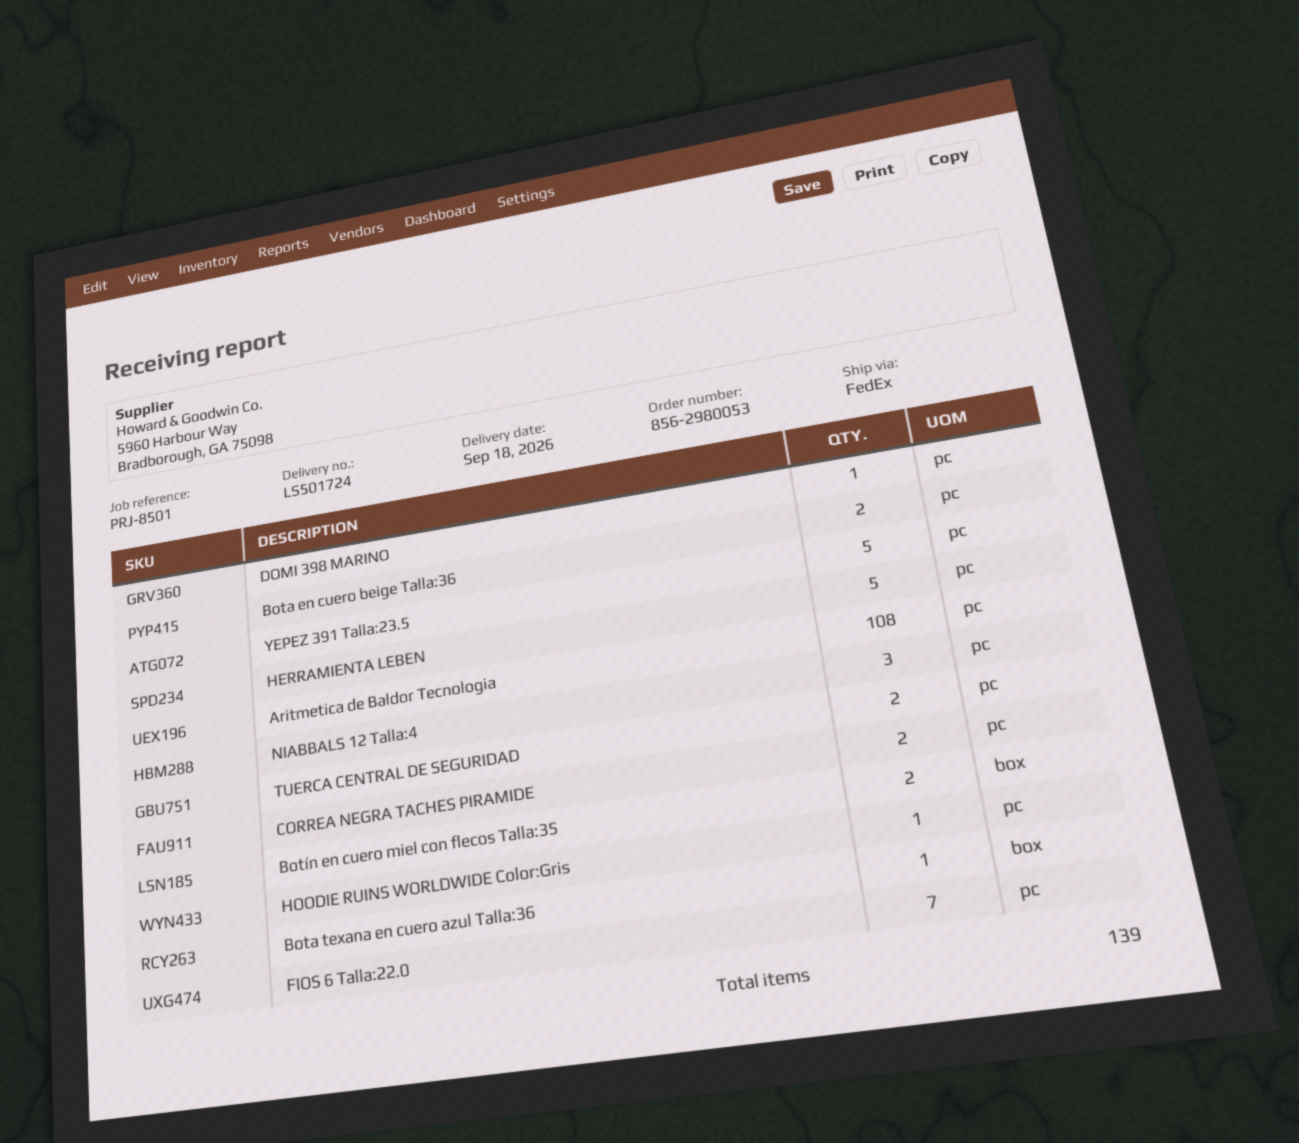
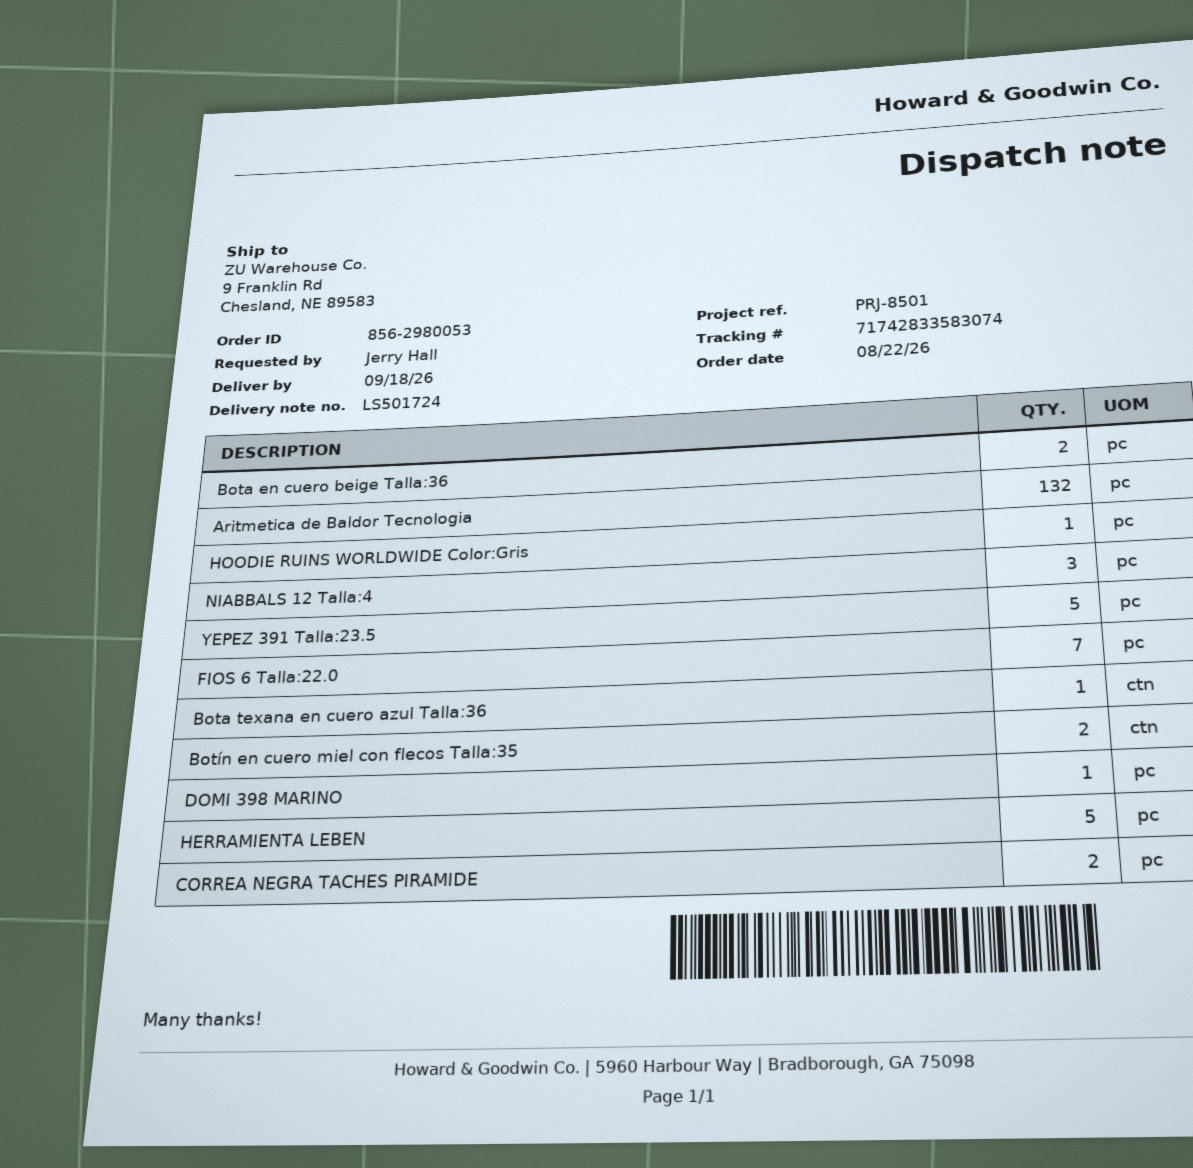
Aritmetica de Baldor Tecnologia: 108 -> 132
TUERCA CENTRAL DE SEGURIDAD: 2 -> none

